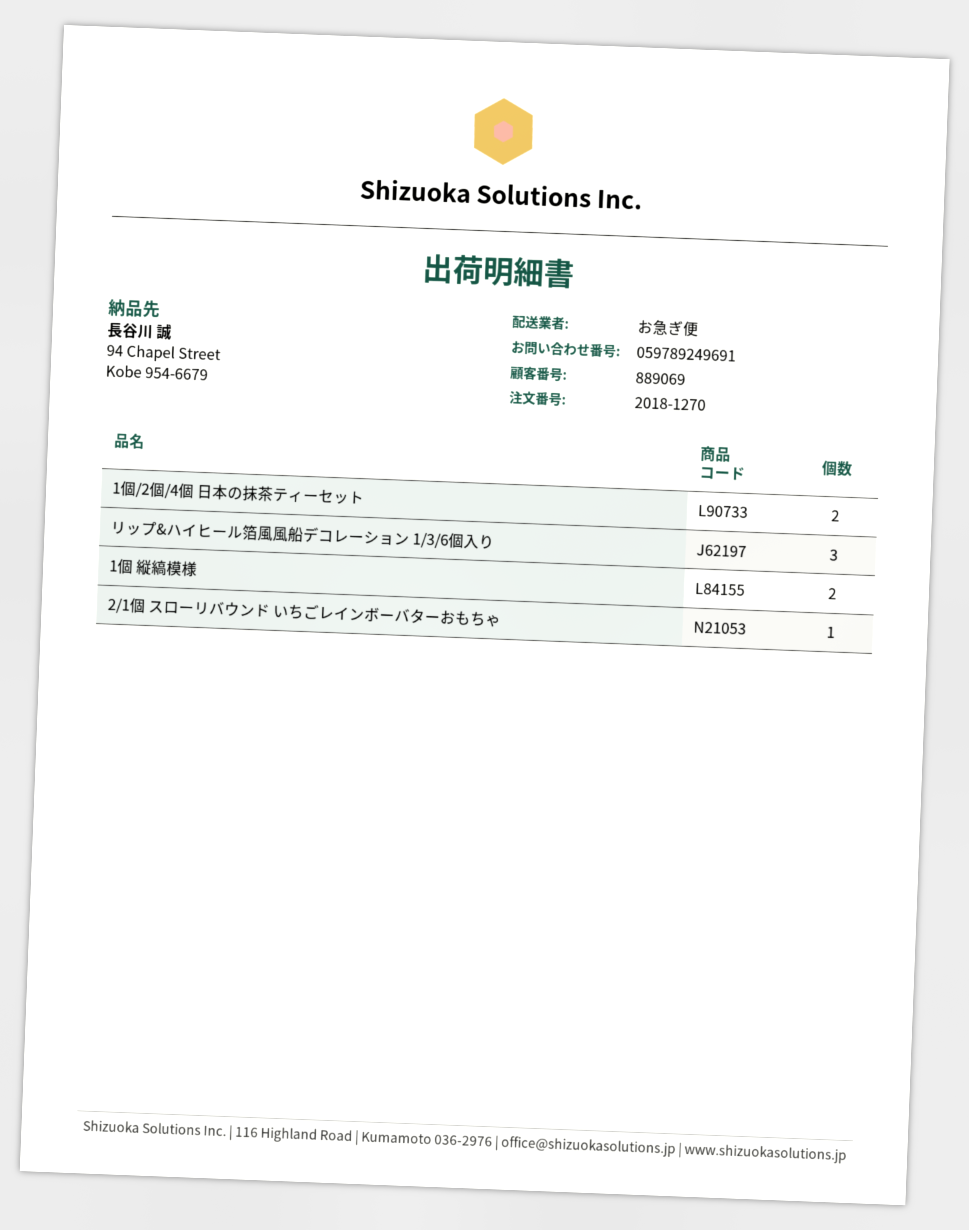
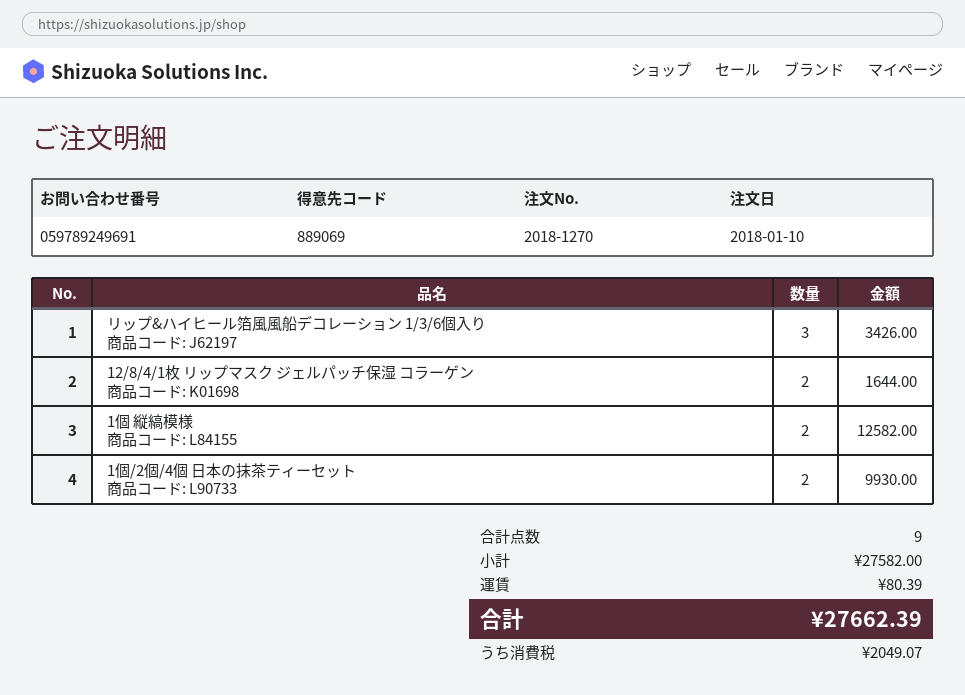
2/1個 スローリバウンド いちごレインボーバターおもちゃ: 1 -> none
12/8/4/1枚 リップマスク ジェルパッチ保湿 コラーゲン: none -> 2

